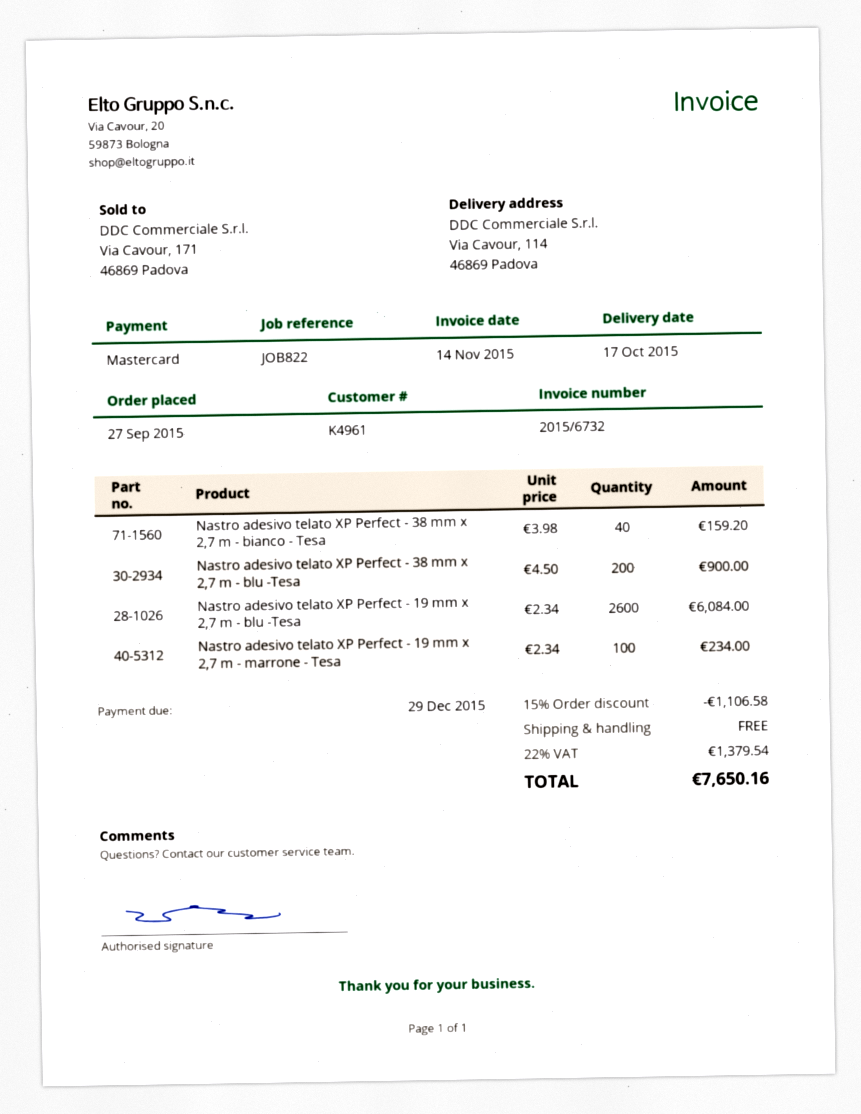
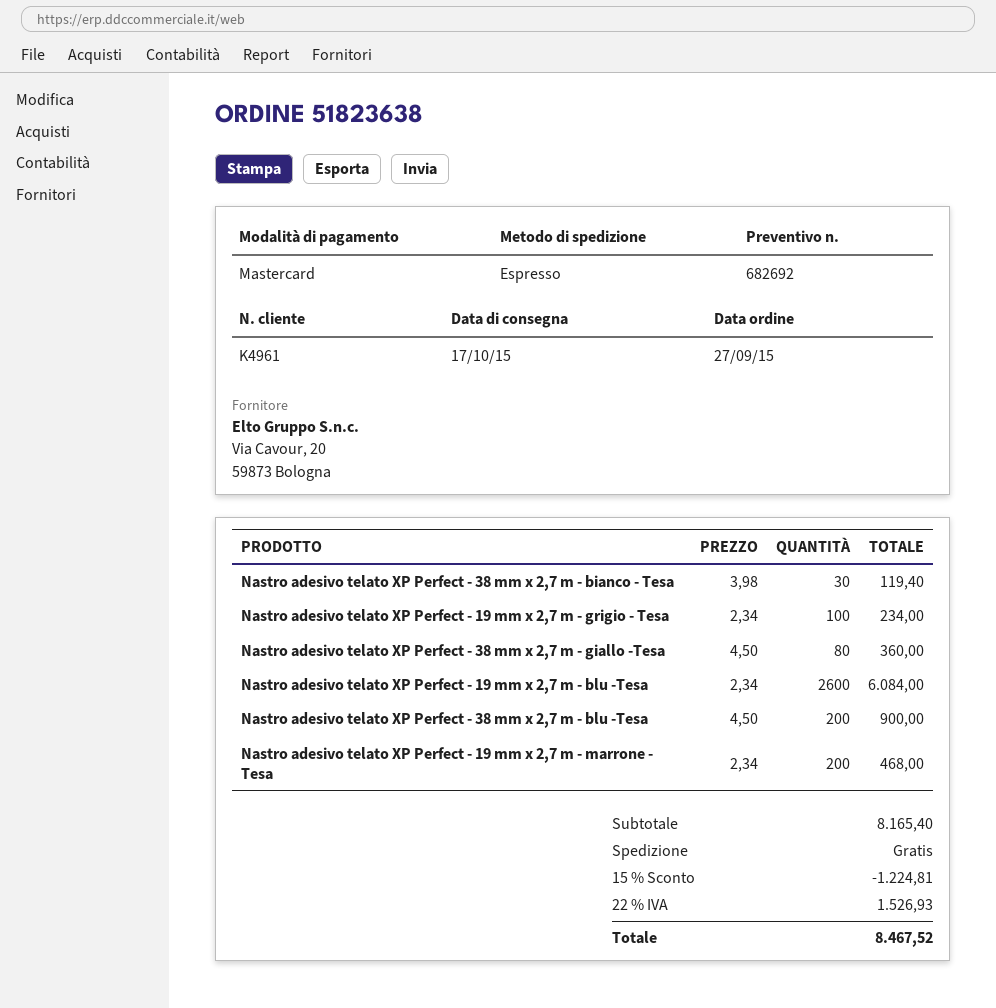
Nastro adesivo telato XP Perfect - 38 mm x 2,7 m - bianco - Tesa: 40 x 3.98 = 159.20 -> 30 x 3.98 = 119.40
Nastro adesivo telato XP Perfect - 19 mm x 2,7 m - marrone - Tesa: 100 x 2.34 = 234.00 -> 200 x 2.34 = 468.00
Nastro adesivo telato XP Perfect - 19 mm x 2,7 m - grigio - Tesa: none -> 100 x 2.34 = 234.00
Nastro adesivo telato XP Perfect - 38 mm x 2,7 m - giallo -Tesa: none -> 80 x 4.50 = 360.00
discount: 15% = 1106.58 -> 15% = 1224.81
tax: 22% = 1379.54 -> 22% = 1526.93
total: 7650.16 -> 8467.52

